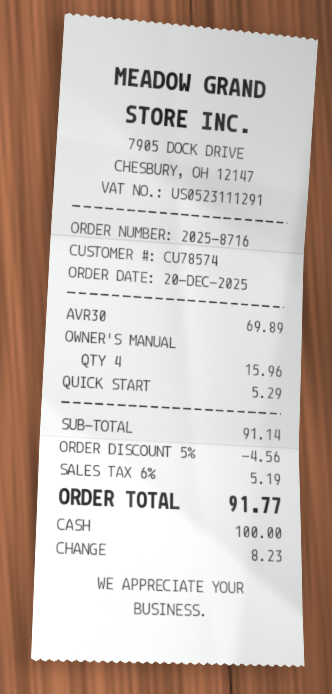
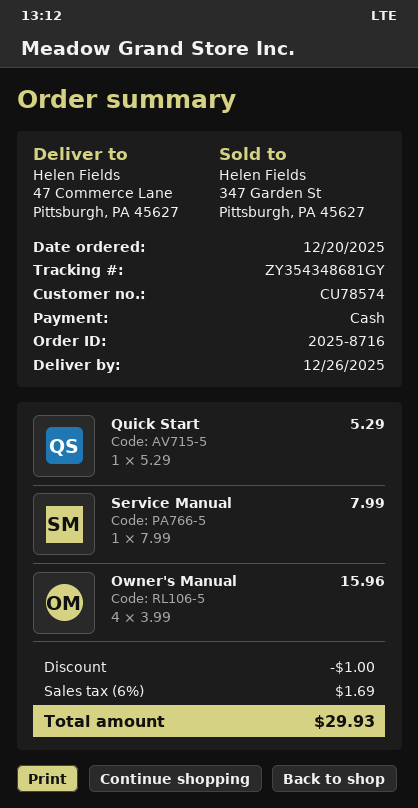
AVR30: 1 for 69.89 -> none
Service Manual: none -> 1 for 7.99
discount: 4.56 -> 1.00
tax: 6% = 5.19 -> 6% = 1.69
total: 91.77 -> 29.93

